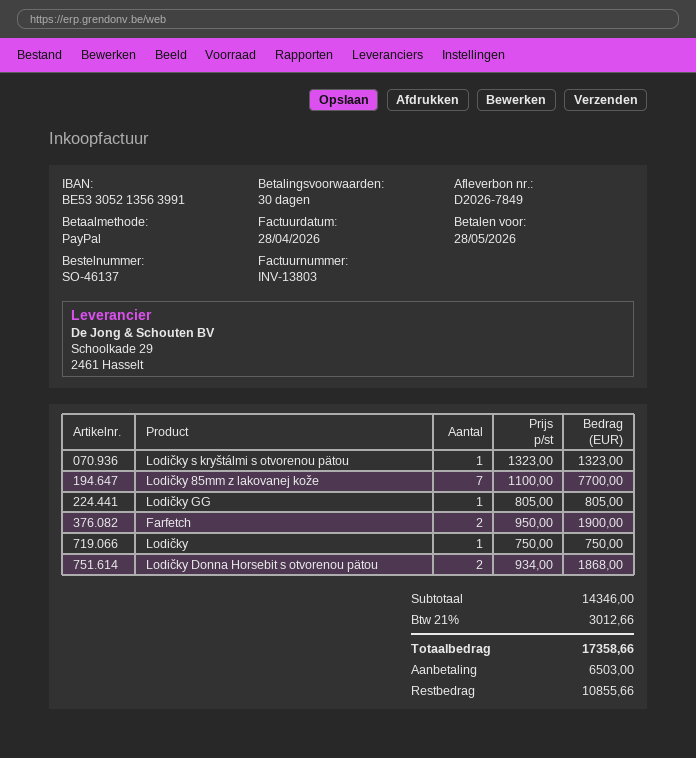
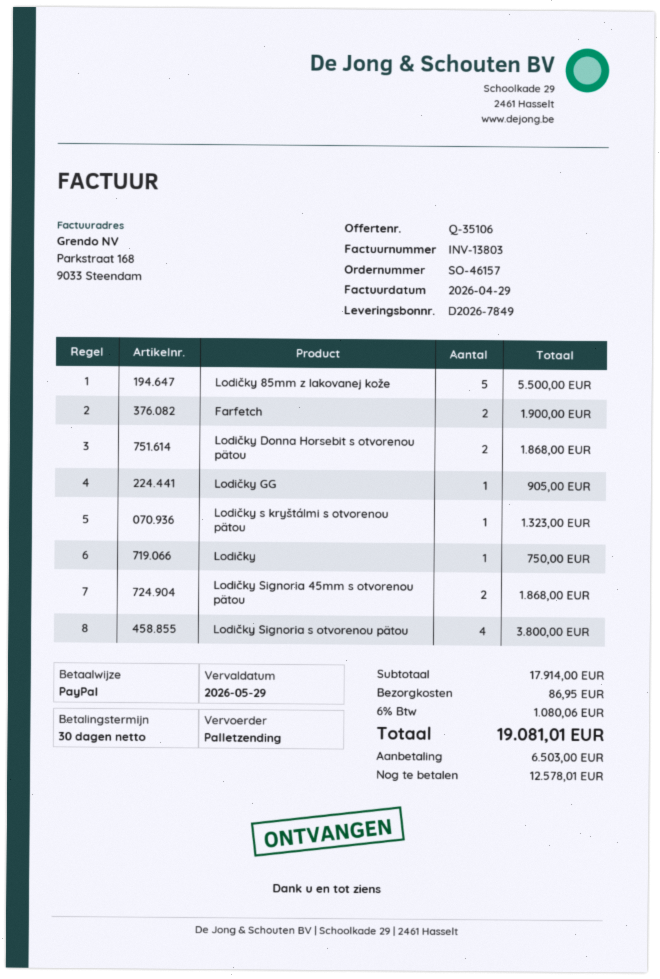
order number: SO-46137 -> SO-46157
invoice date: 2026-04-28 -> 2026-04-29
due date: 2026-05-28 -> 2026-05-29
Lodičky 85mm z lakovanej kože: 7 for 7700.00 -> 5 for 5500.00
Lodičky GG: 1 for 805.00 -> 1 for 905.00
Lodičky Signoria 45mm s otvorenou pätou: none -> 2 for 1868.00
Lodičky Signoria s otvorenou pätou: none -> 4 for 3800.00
subtotal: 14346.00 -> 17914.00
shipping: none -> 86.95
tax: 21% = 3012.66 -> 6% = 1080.06
total: 17358.66 -> 19081.01
balance: 10855.66 -> 12578.01

